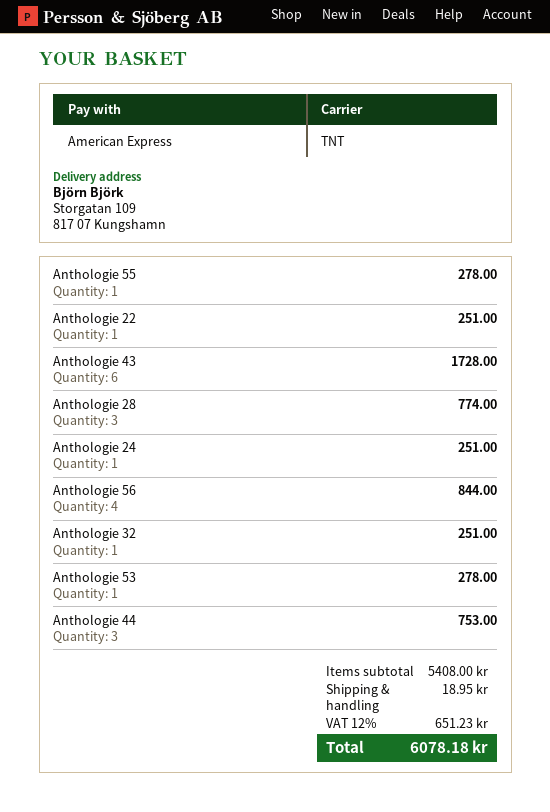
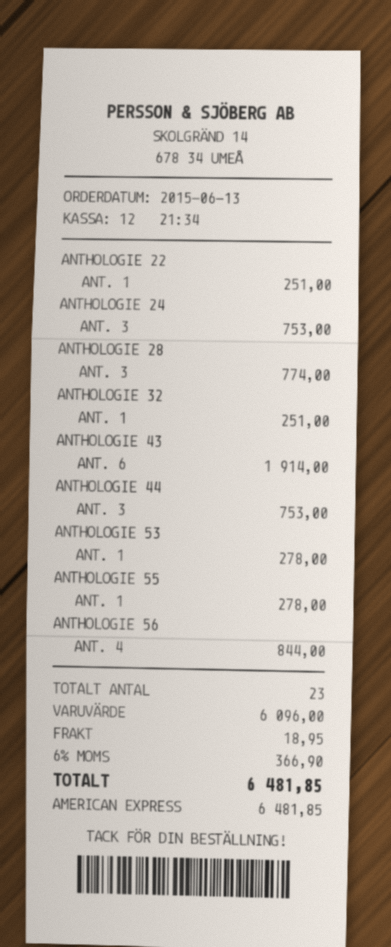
Anthologie 43: 6 for 1728.00 -> 6 for 1914.00
Anthologie 24: 1 for 251.00 -> 3 for 753.00
subtotal: 5408.00 -> 6096.00
tax: 12% = 651.23 -> 6% = 366.90
total: 6078.18 -> 6481.85

